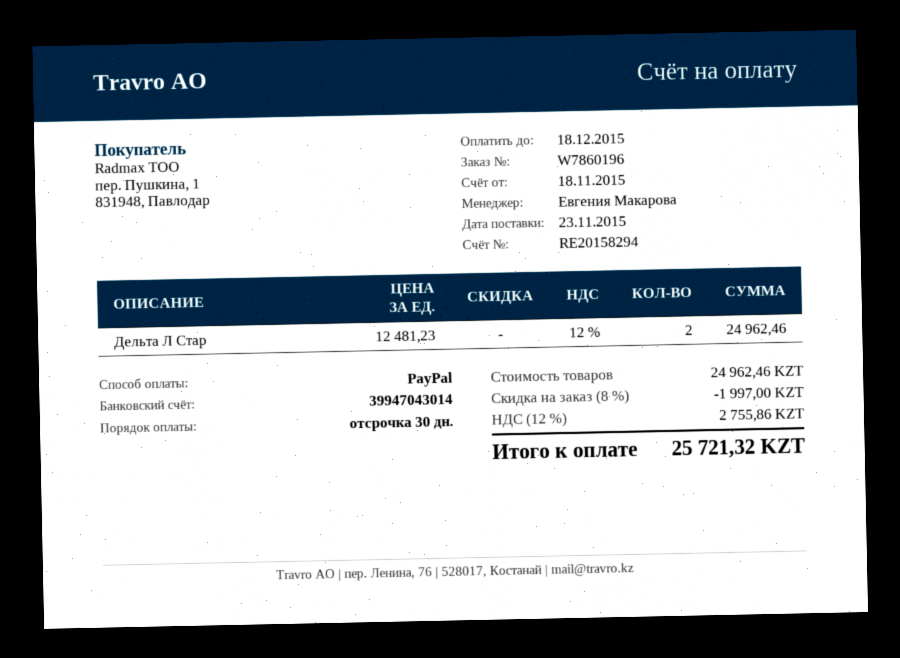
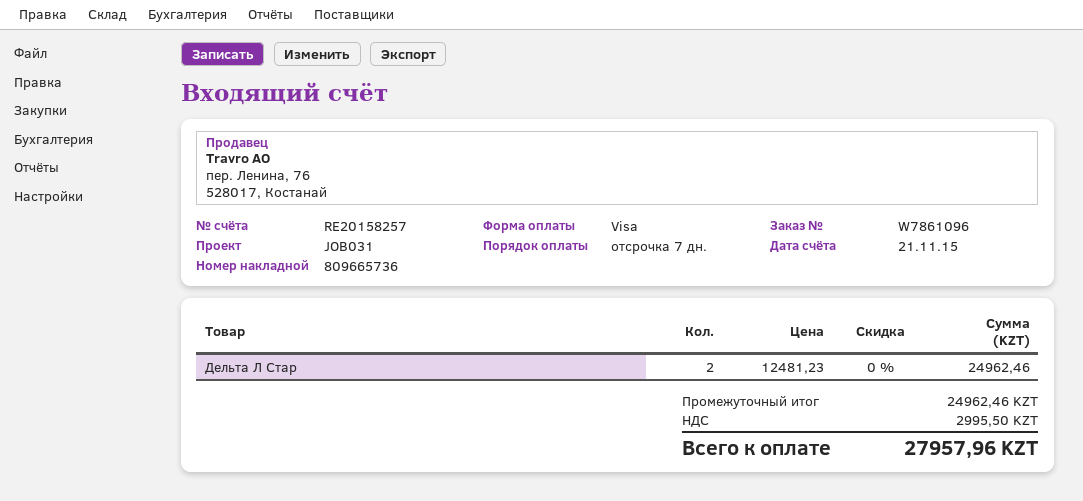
order number: W7860196 -> W7861096
invoice number: RE20158294 -> RE20158257
invoice date: 2015-11-18 -> 2015-11-21
payment terms: 30 days -> 7 days
payment method: PayPal -> Visa
discount: 8% = 1997.00 -> none
tax: 2755.86 -> 2995.50
total: 25721.32 -> 27957.96

